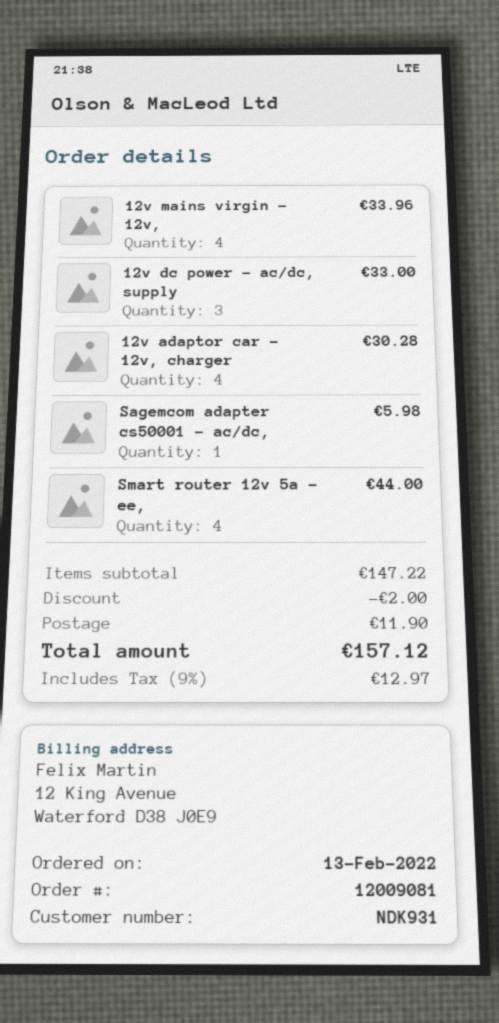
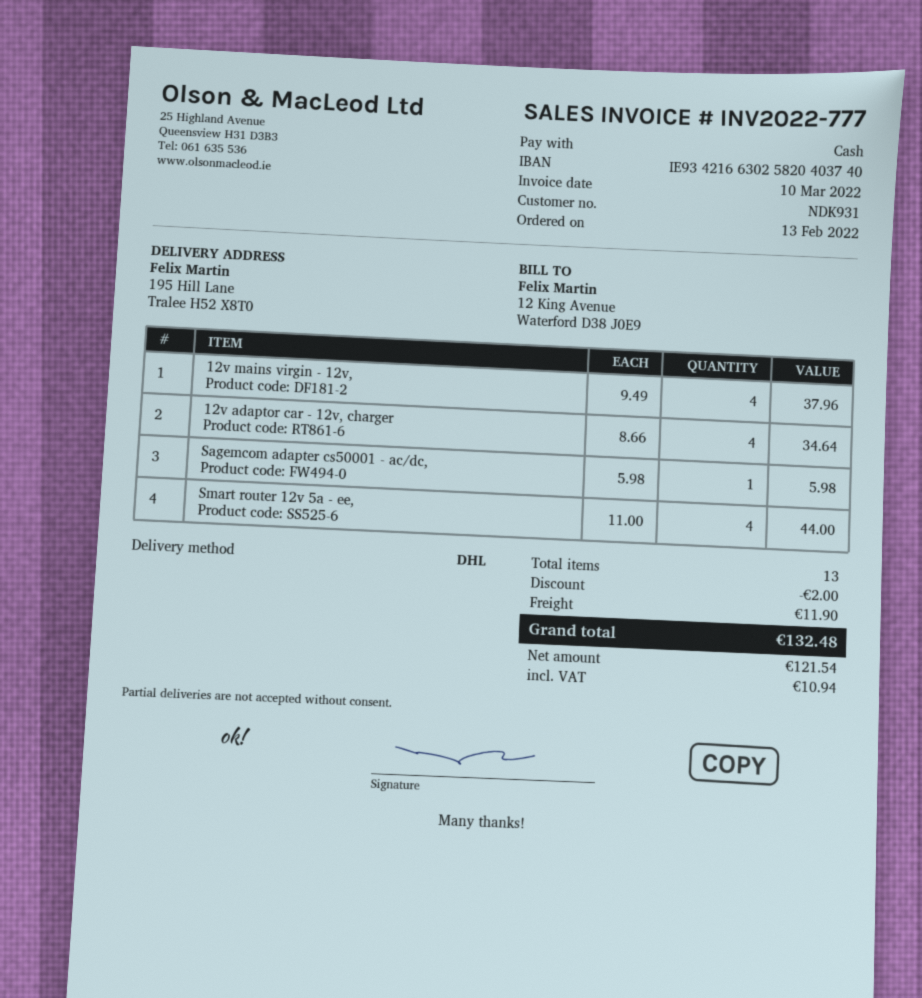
12v mains virgin - 12v,: 4 for 33.96 -> 4 for 37.96
12v dc power - ac/dc, supply: 3 for 33.00 -> none
12v adaptor car - 12v, charger: 4 for 30.28 -> 4 for 34.64
tax: 12.97 -> 10.94
total: 157.12 -> 132.48

